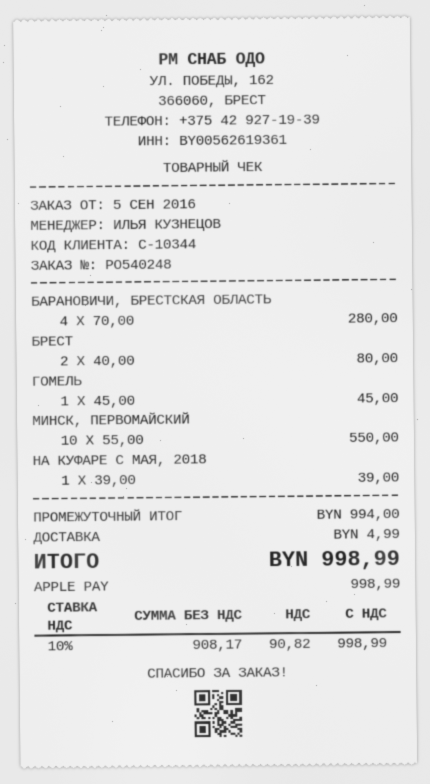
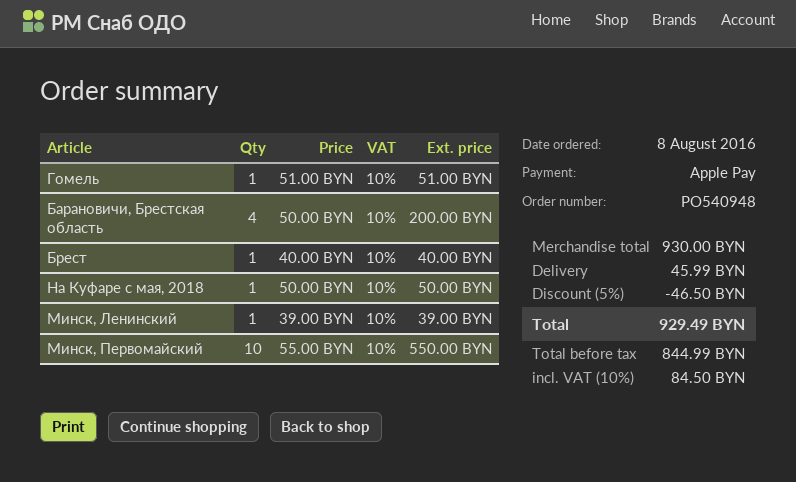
order number: PO540248 -> PO540948
order date: 2016-09-05 -> 2016-08-08
БАРАНОВИЧИ, БРЕСТСКАЯ ОБЛАСТЬ: 4 x 70.00 = 280.00 -> 4 x 50.00 = 200.00
БРЕСТ: 2 x 40.00 = 80.00 -> 1 x 40.00 = 40.00
ГОМЕЛЬ: 1 x 45.00 = 45.00 -> 1 x 51.00 = 51.00
НА КУФАРЕ С МАЯ, 2018: 1 x 39.00 = 39.00 -> 1 x 50.00 = 50.00
Минск, Ленинский: none -> 1 x 39.00 = 39.00
subtotal: 994.00 -> 930.00
discount: none -> 5% = 46.50
shipping: 4.99 -> 45.99
net: 908.17 -> 844.99
tax: 10% = 90.82 -> 10% = 84.50
total: 998.99 -> 929.49

